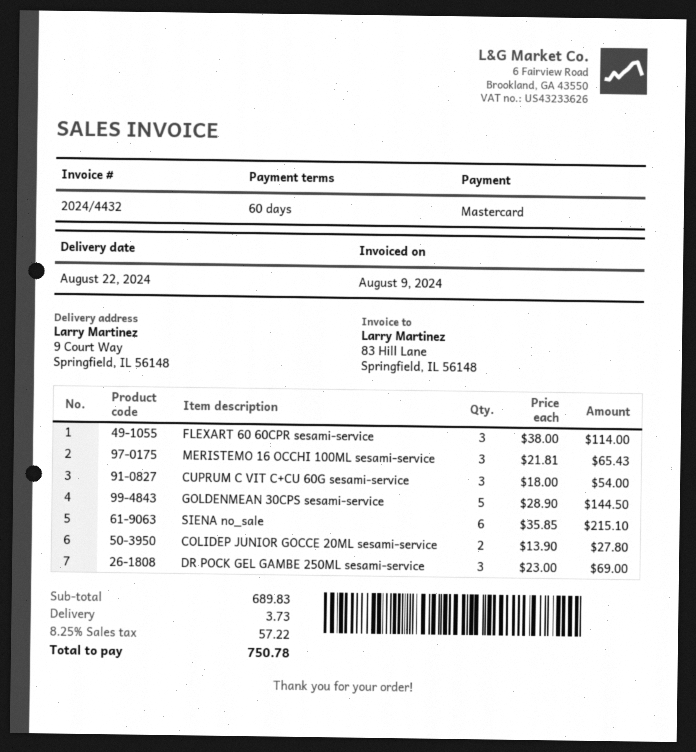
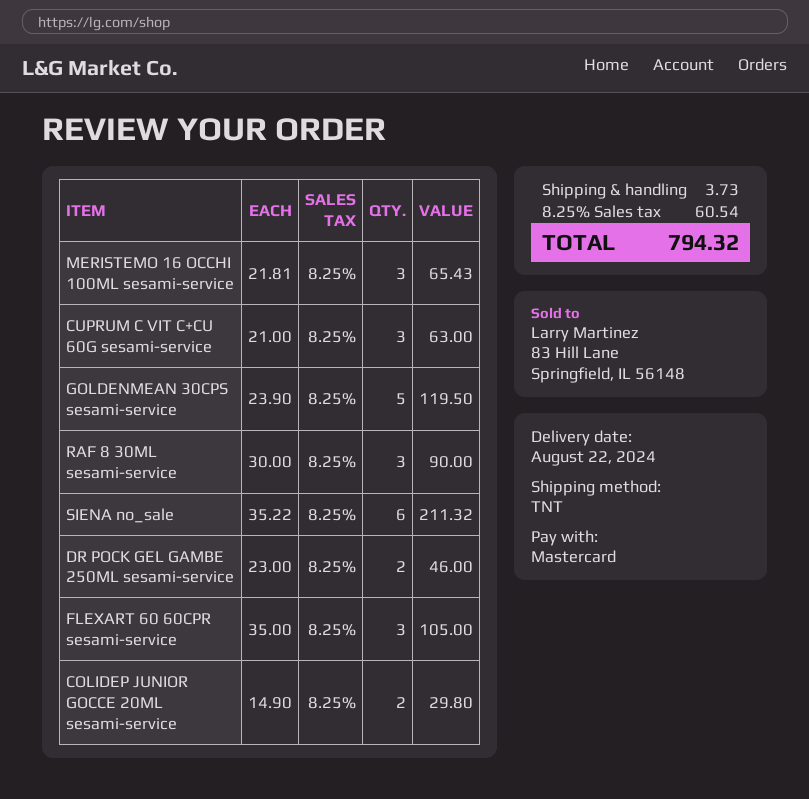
FLEXART 60 60CPR sesami-service: 3 x 38.00 = 114.00 -> 3 x 35.00 = 105.00
CUPRUM C VIT C+CU 60G sesami-service: 3 x 18.00 = 54.00 -> 3 x 21.00 = 63.00
GOLDENMEAN 30CPS sesami-service: 5 x 28.90 = 144.50 -> 5 x 23.90 = 119.50
SIENA no_sale: 6 x 35.85 = 215.10 -> 6 x 35.22 = 211.32
COLIDEP JUNIOR GOCCE 20ML sesami-service: 2 x 13.90 = 27.80 -> 2 x 14.90 = 29.80
DR POCK GEL GAMBE 250ML sesami-service: 3 x 23.00 = 69.00 -> 2 x 23.00 = 46.00
RAF 8 30ML sesami-service: none -> 3 x 30.00 = 90.00
tax: 8.25% = 57.22 -> 8.25% = 60.54
total: 750.78 -> 794.32

